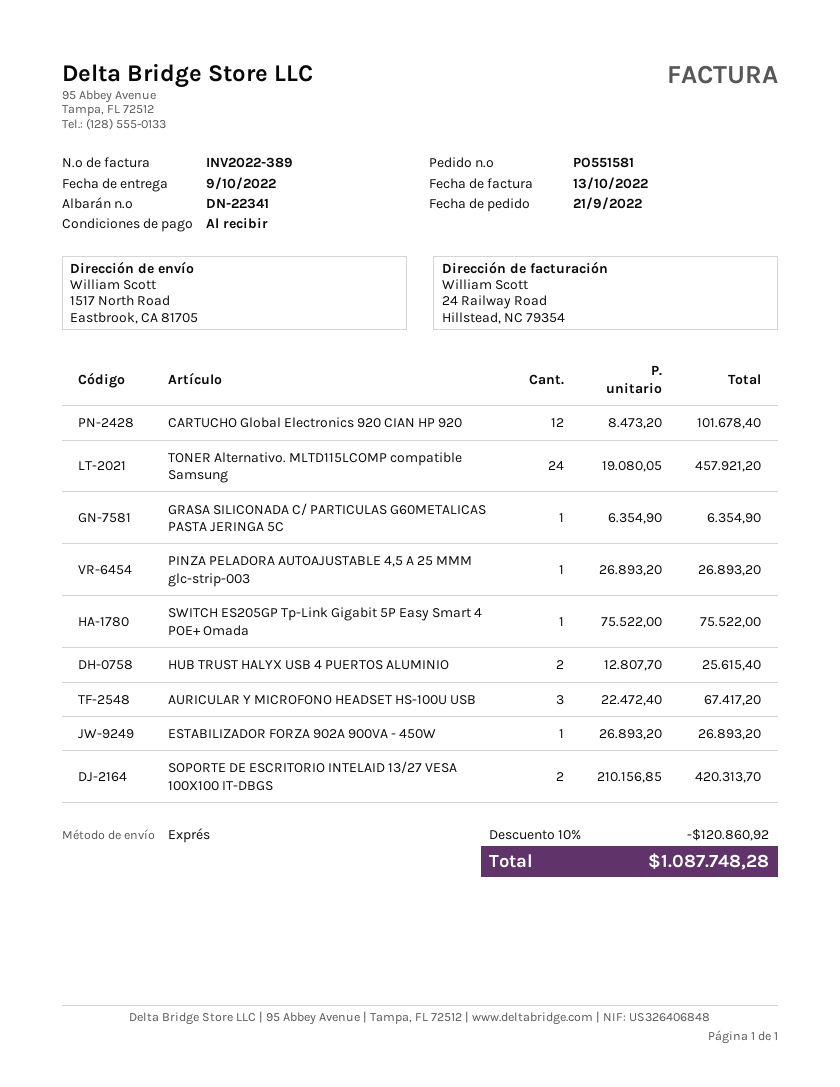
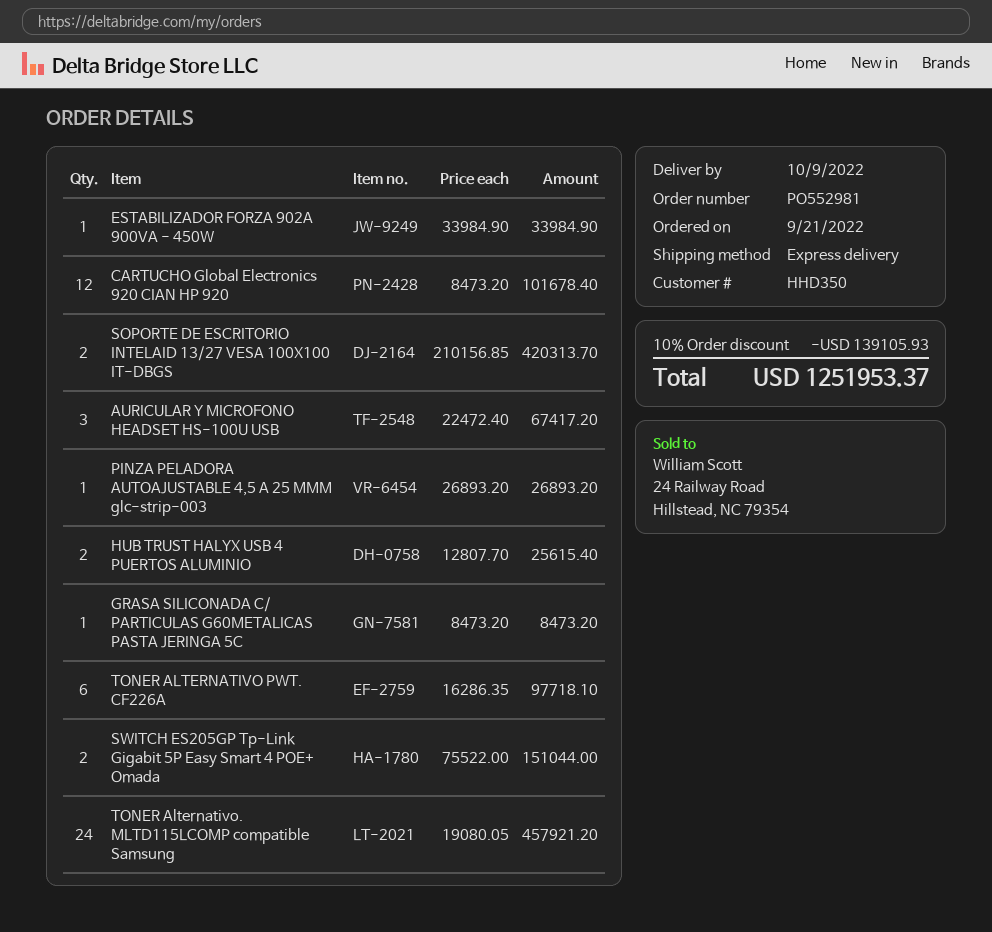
order number: PO551581 -> PO552981
GRASA SILICONADA C/ PARTICULAS G60METALICAS PASTA JERINGA 5C: 1 x 6354.90 = 6354.90 -> 1 x 8473.20 = 8473.20
SWITCH ES205GP Tp-Link Gigabit 5P Easy Smart 4 POE+ Omada: 1 x 75522.00 = 75522.00 -> 2 x 75522.00 = 151044.00
ESTABILIZADOR FORZA 902A 900VA - 450W: 1 x 26893.20 = 26893.20 -> 1 x 33984.90 = 33984.90
TONER ALTERNATIVO PWT. CF226A: none -> 6 x 16286.35 = 97718.10
discount: 10% = 120860.92 -> 10% = 139105.93
total: 1087748.28 -> 1251953.37

